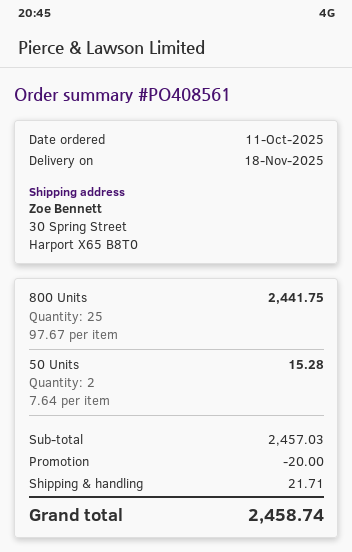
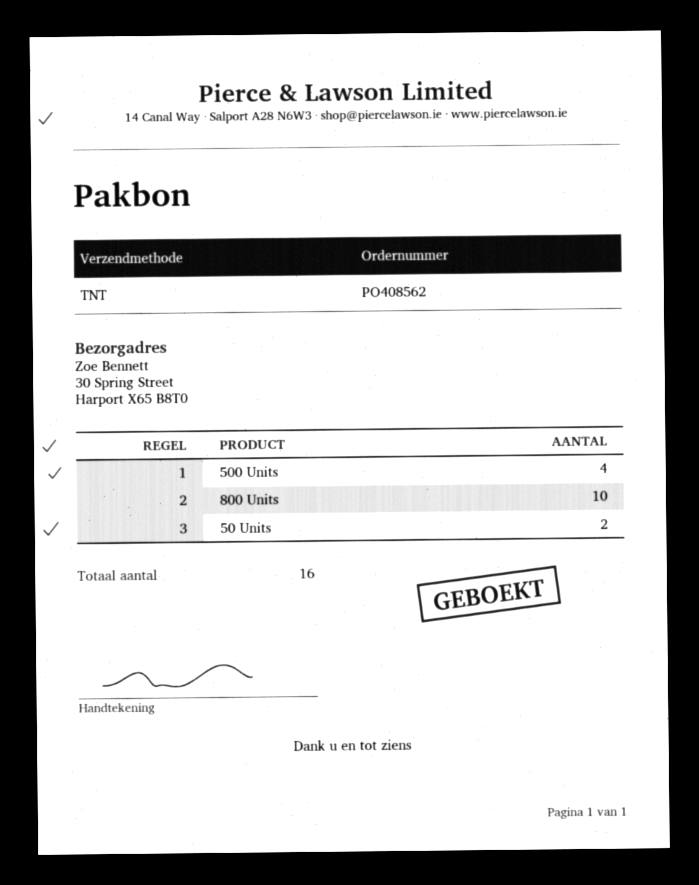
order number: PO408561 -> PO408562
800 Units: 25 -> 10
500 Units: none -> 4

